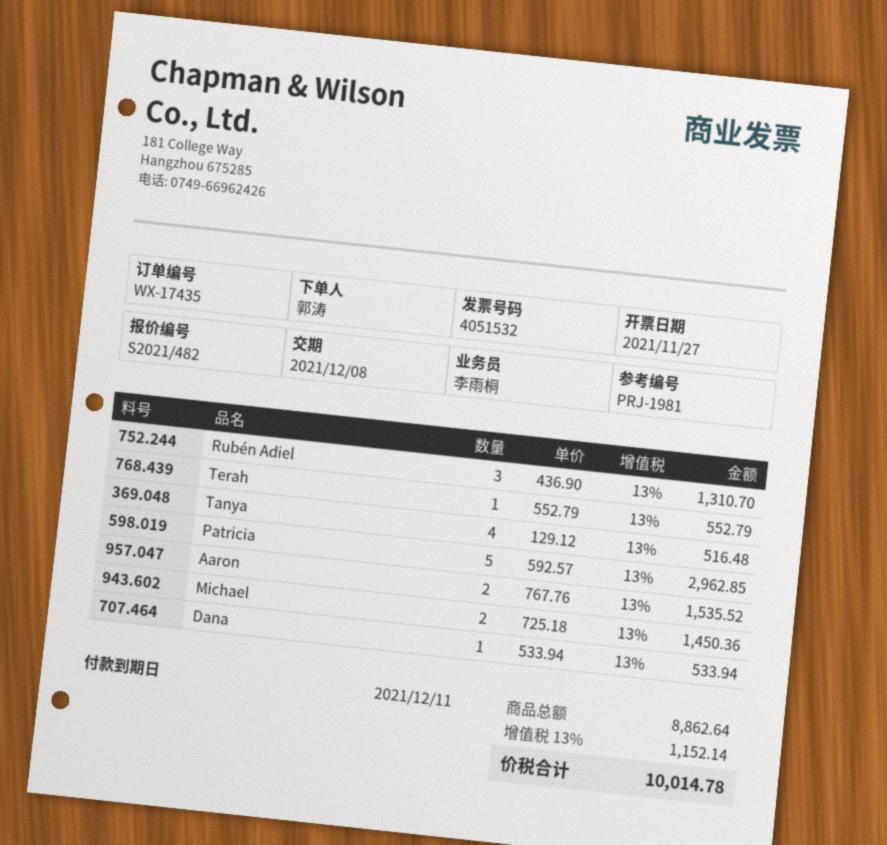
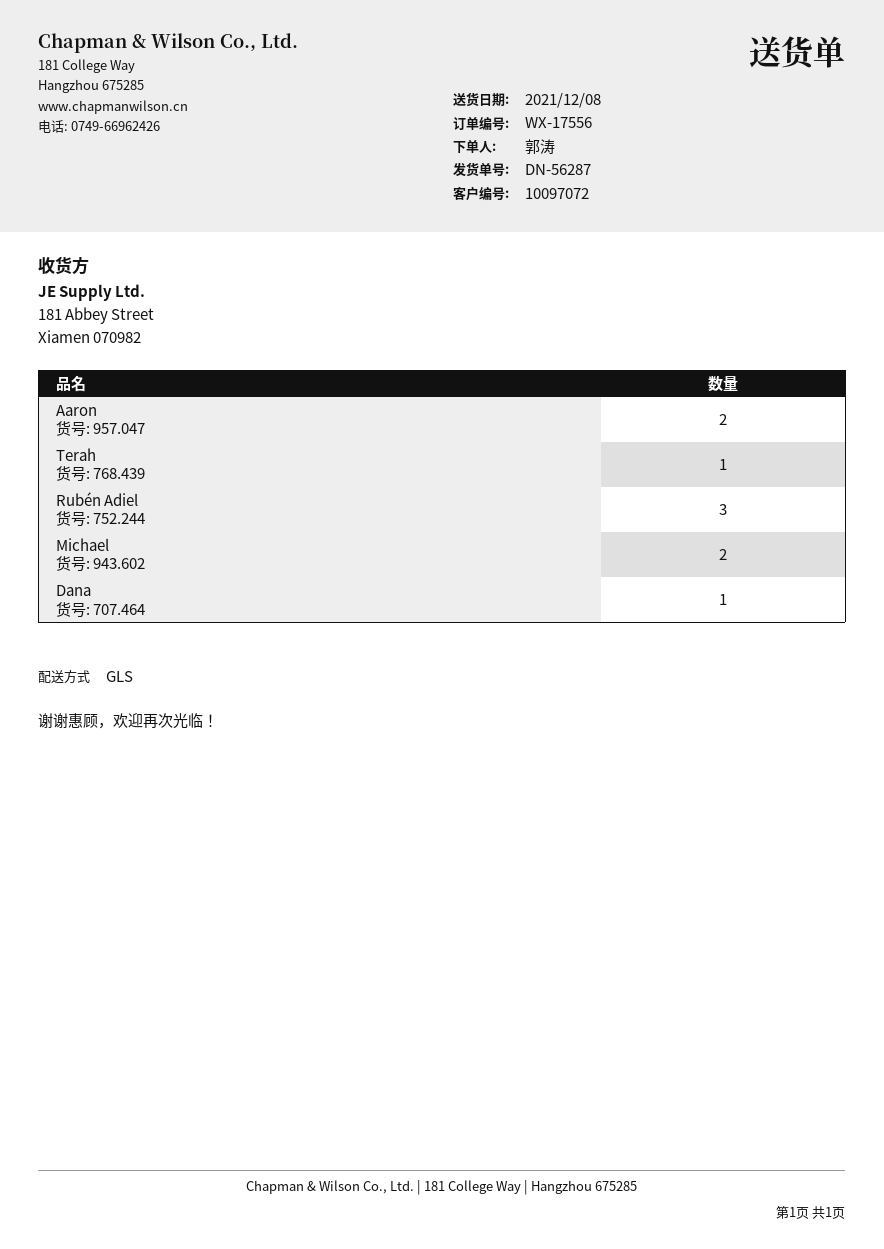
order number: WX-17435 -> WX-17556
Tanya: 4 -> none
Patricia: 5 -> none

